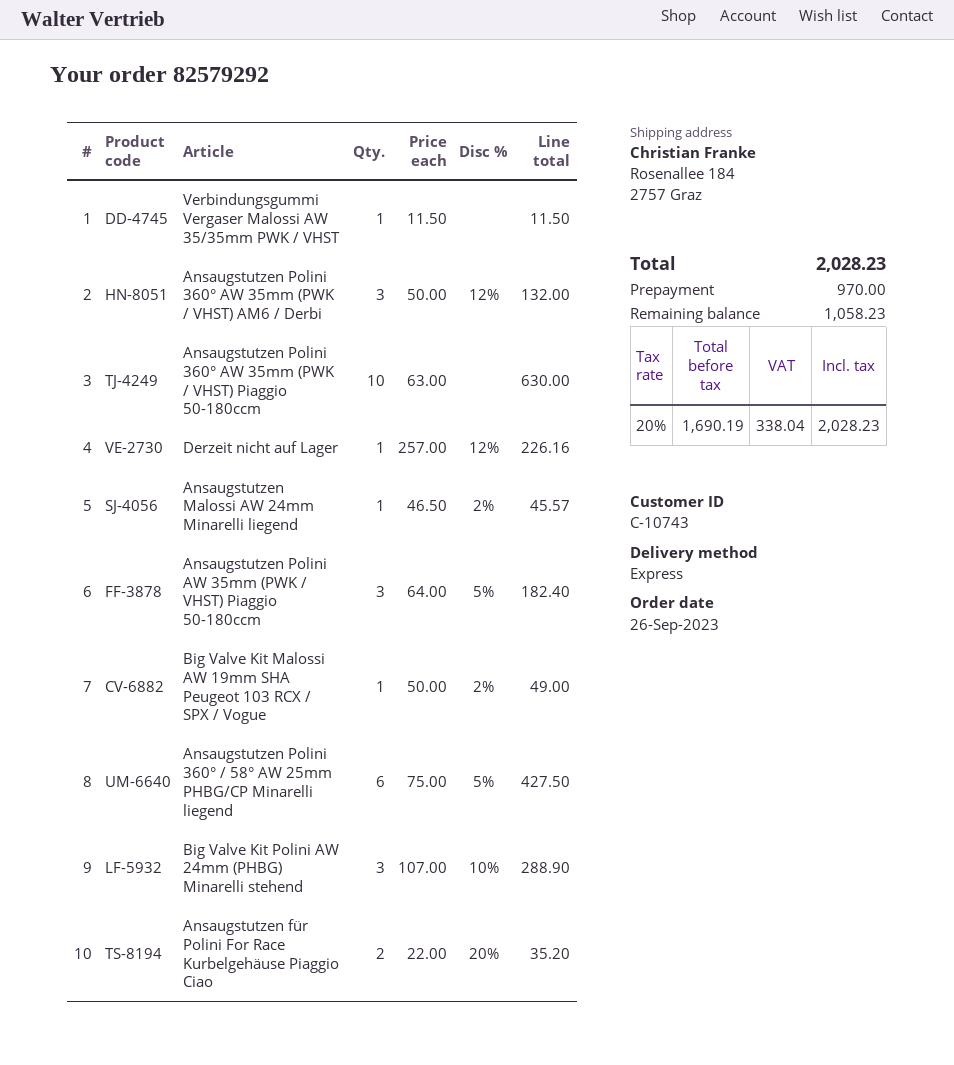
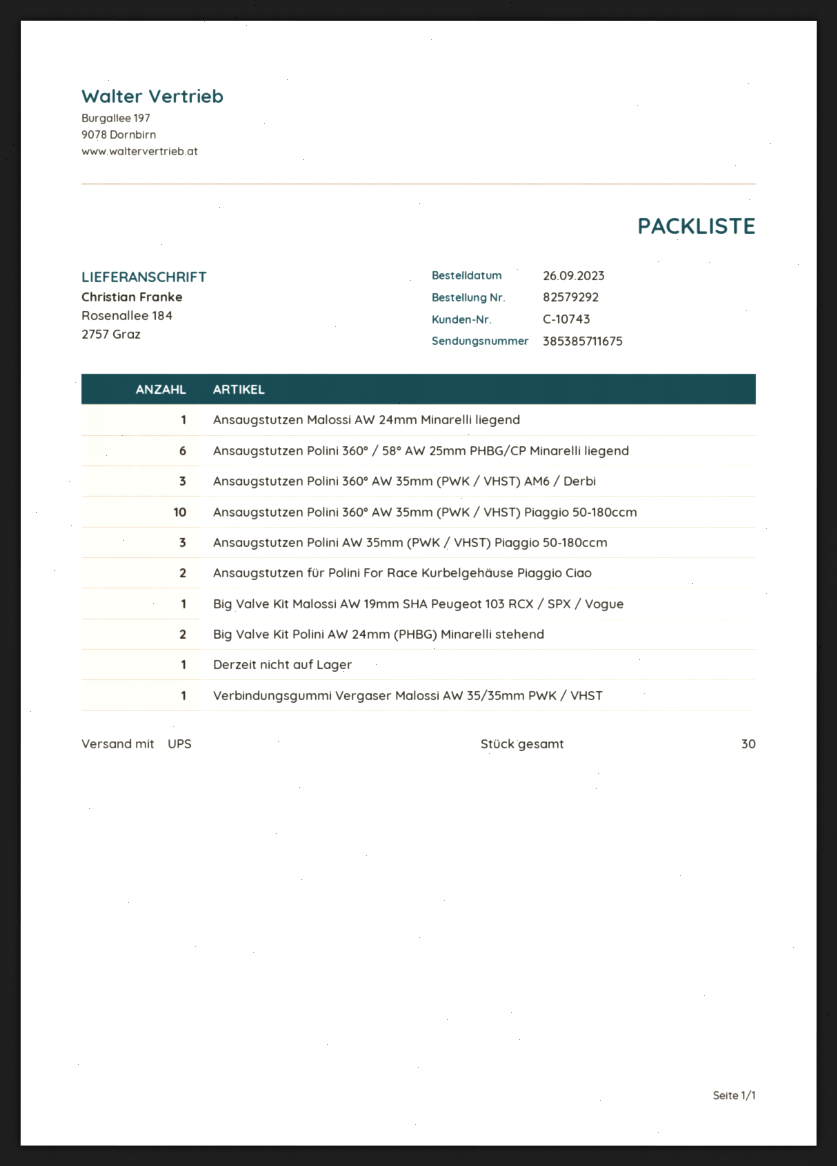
shipping method: express -> UPS
Big Valve Kit Polini AW 24mm (PHBG) Minarelli stehend: 3 -> 2

